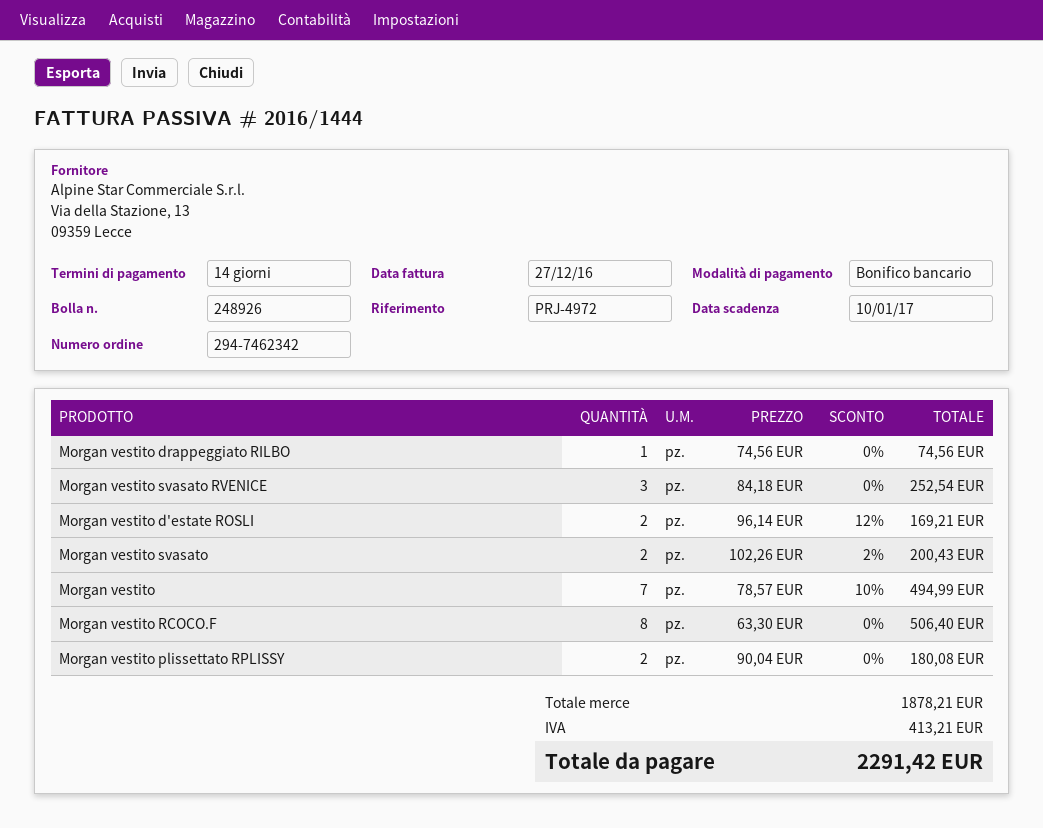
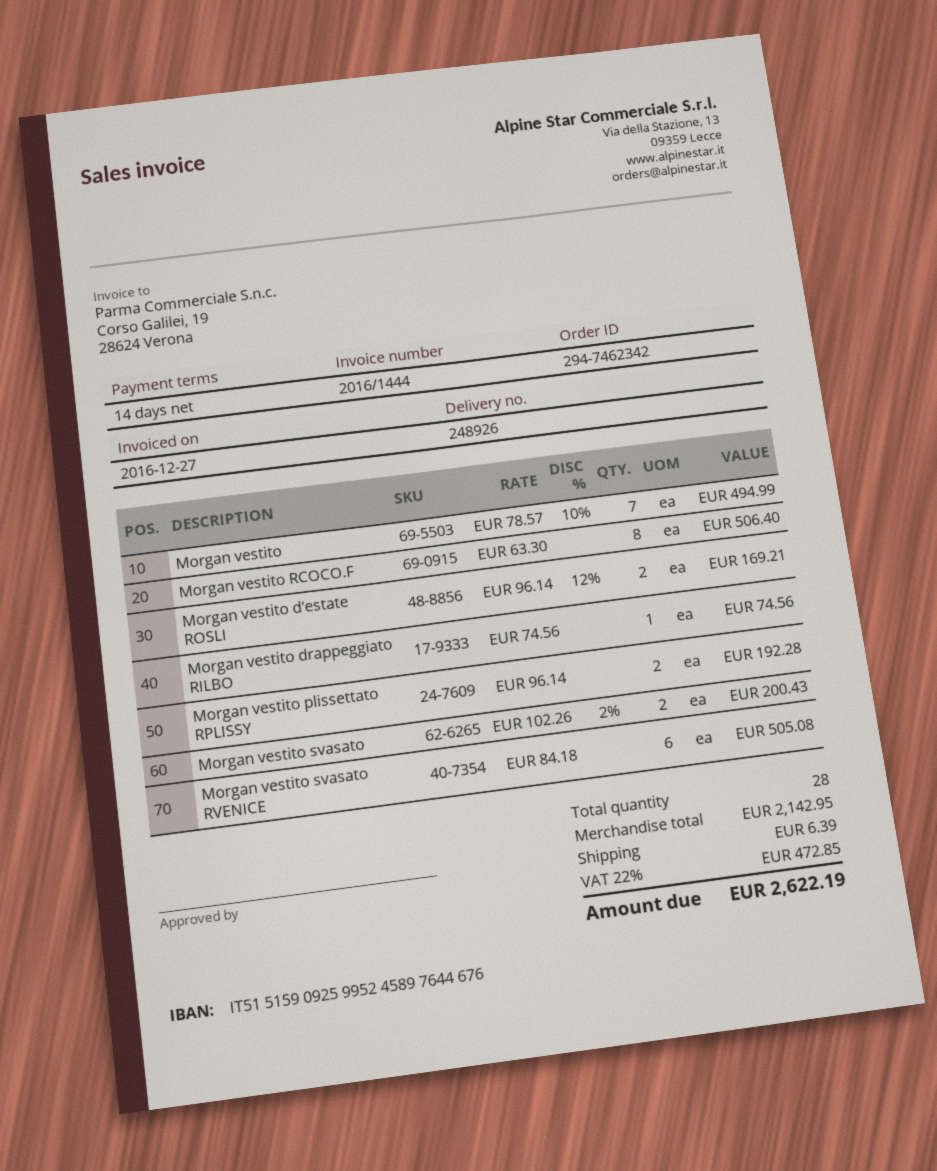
Morgan vestito svasato RVENICE: 3 x 84.18 = 252.54 -> 6 x 84.18 = 505.08
Morgan vestito plissettato RPLISSY: 2 x 90.04 = 180.08 -> 2 x 96.14 = 192.28
subtotal: 1878.21 -> 2142.95
shipping: none -> 6.39
tax: 413.21 -> 472.85
total: 2291.42 -> 2622.19

